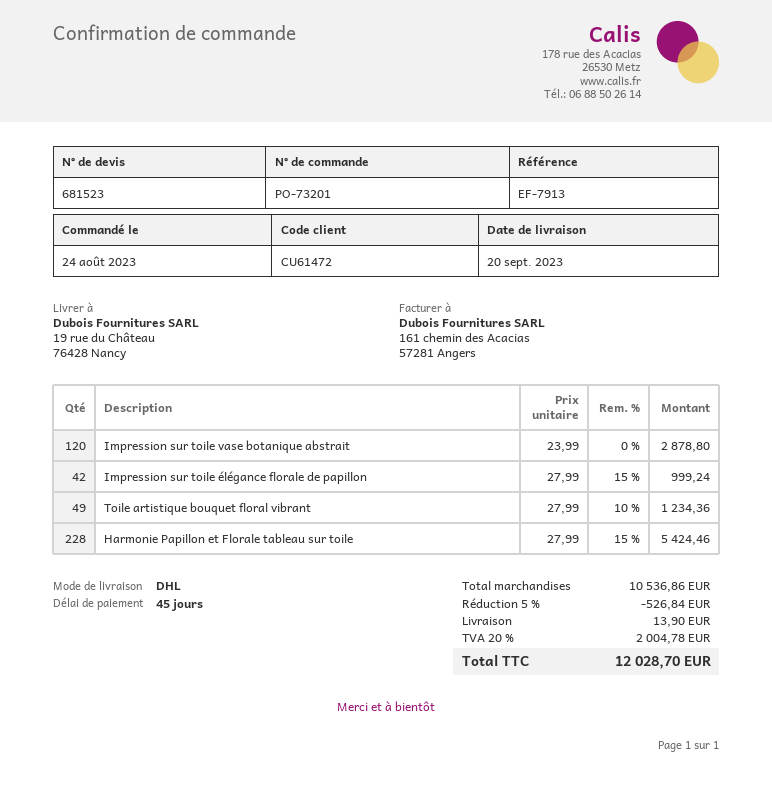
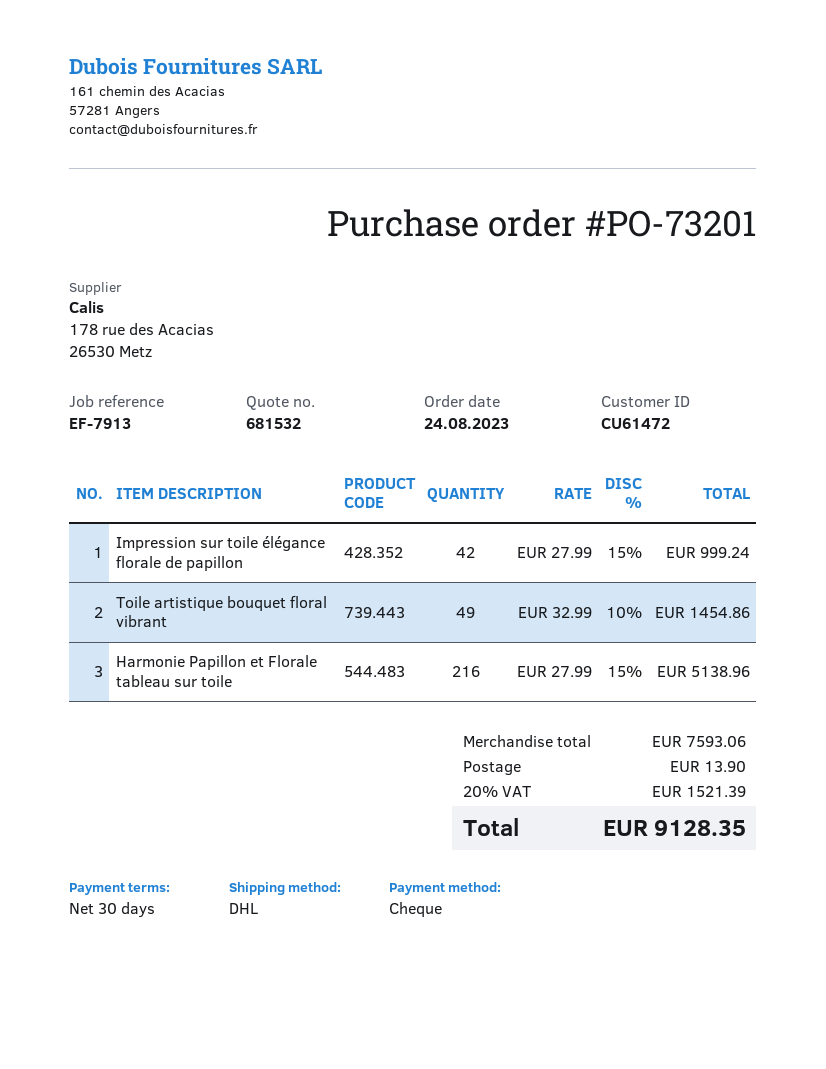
quote number: 681523 -> 681532
payment terms: 45 days -> 30 days
Impression sur toile vase botanique abstrait: 120 x 23.99 = 2878.80 -> none
Toile artistique bouquet floral vibrant: 49 x 27.99 - 10% = 1234.36 -> 49 x 32.99 - 10% = 1454.86
Harmonie Papillon et Florale tableau sur toile: 228 x 27.99 - 15% = 5424.46 -> 216 x 27.99 - 15% = 5138.96
subtotal: 10536.86 -> 7593.06
discount: 5% = 526.84 -> none
tax: 20% = 2004.78 -> 20% = 1521.39
total: 12028.70 -> 9128.35

